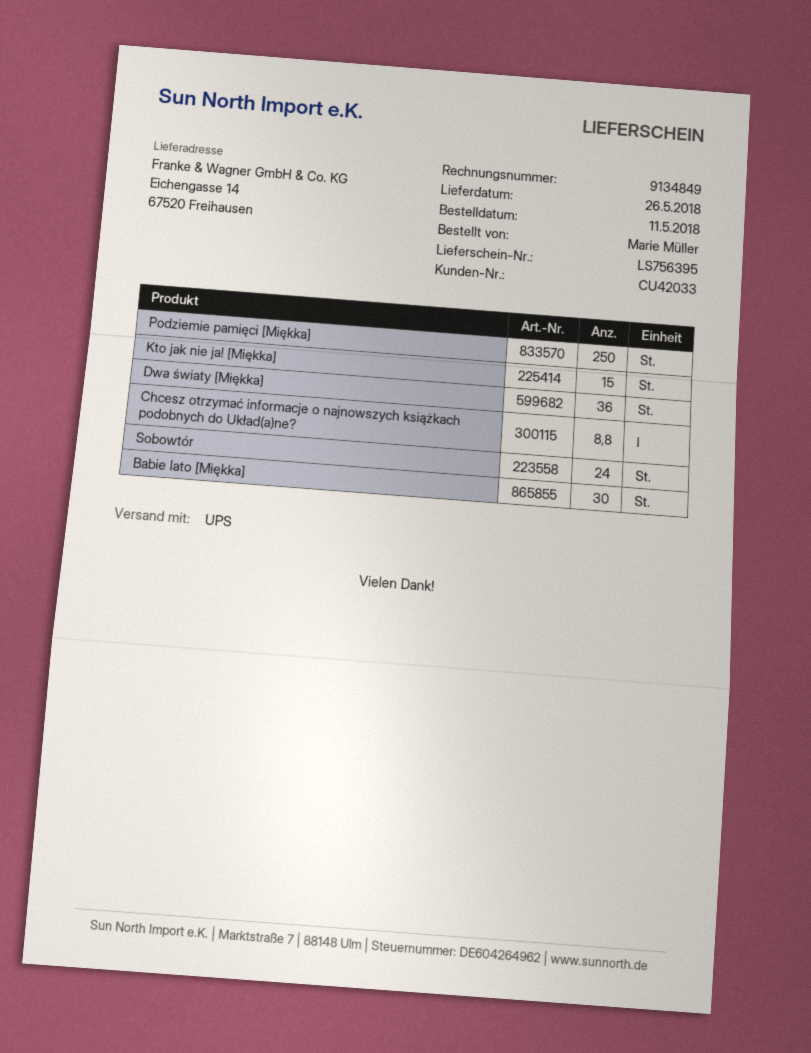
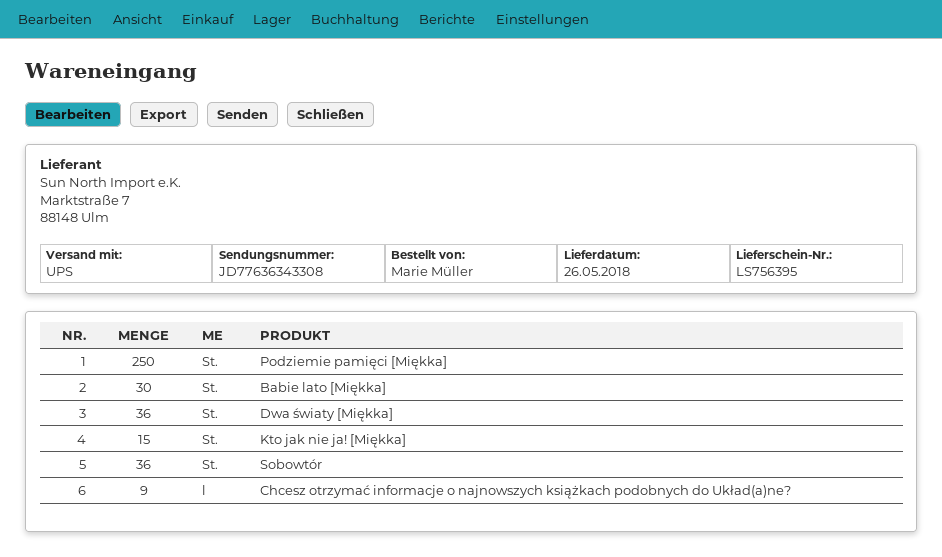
Chcesz otrzymać informacje o najnowszych książkach podobnych do Układ(a)ne?: 8.8 -> 9
Sobowtór: 24 -> 36

